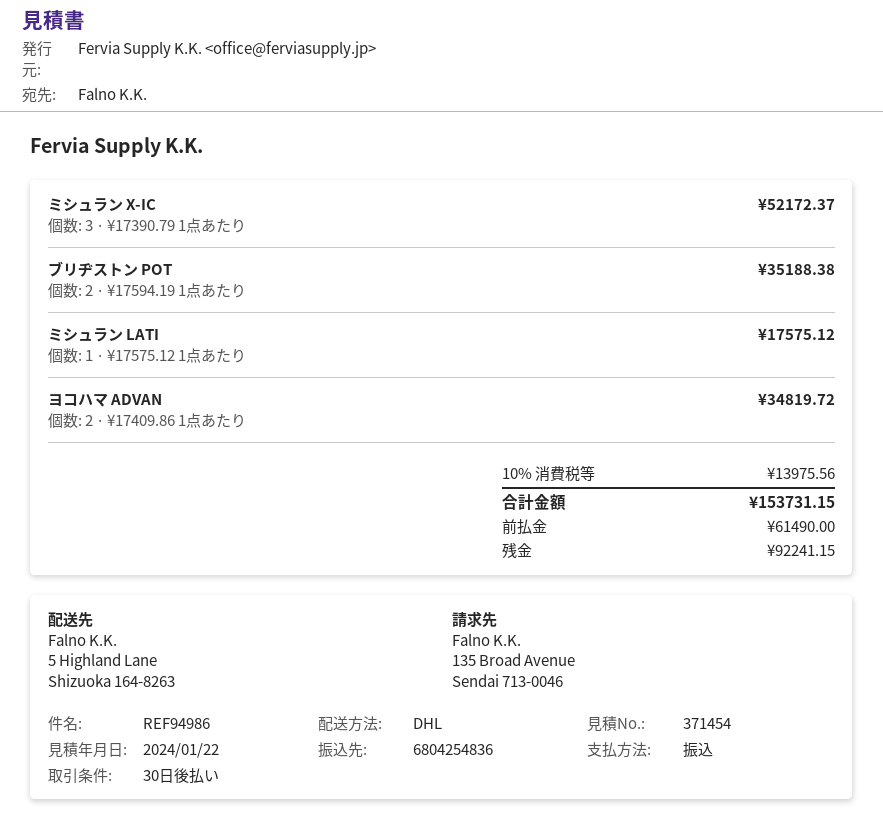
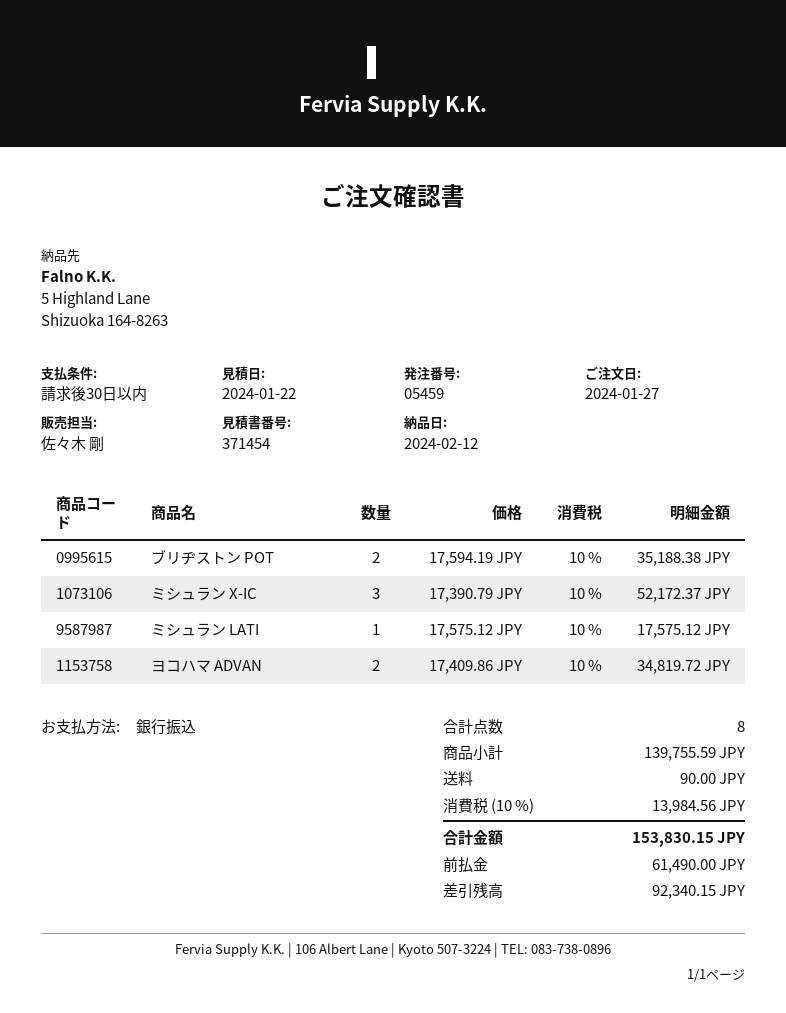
shipping: none -> 90.00
tax: 10% = 13975.56 -> 10% = 13984.56
total: 153731.15 -> 153830.15
balance: 92241.15 -> 92340.15

